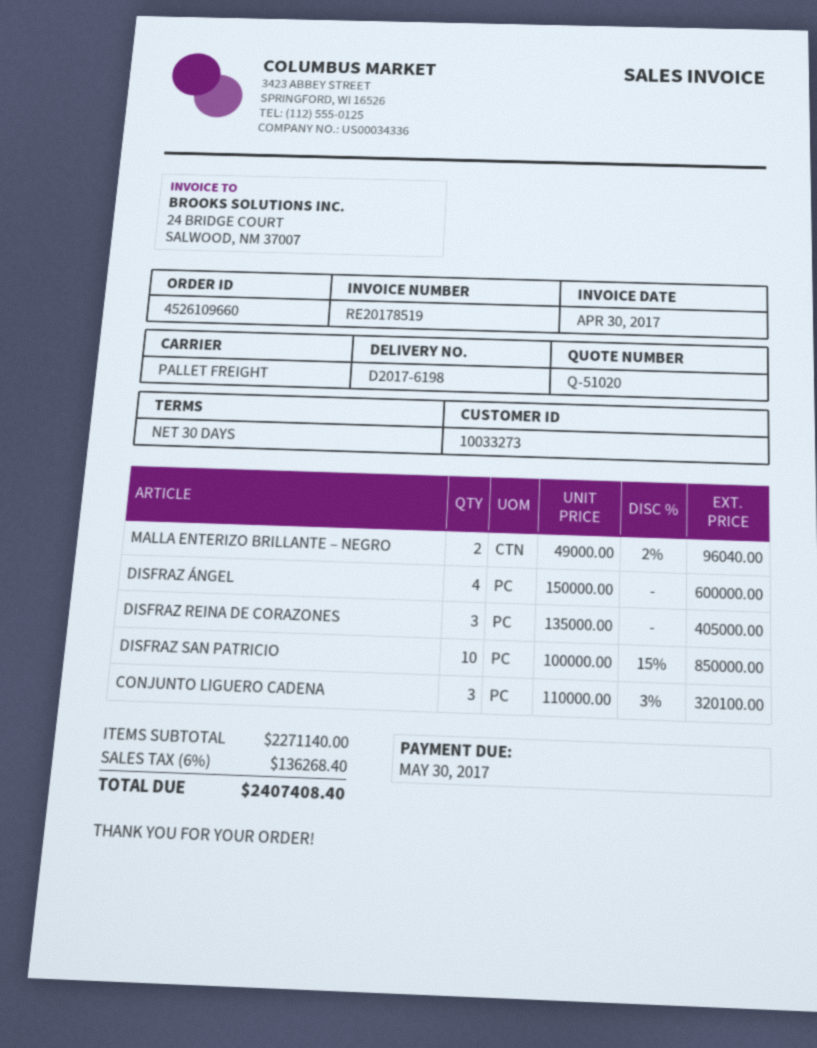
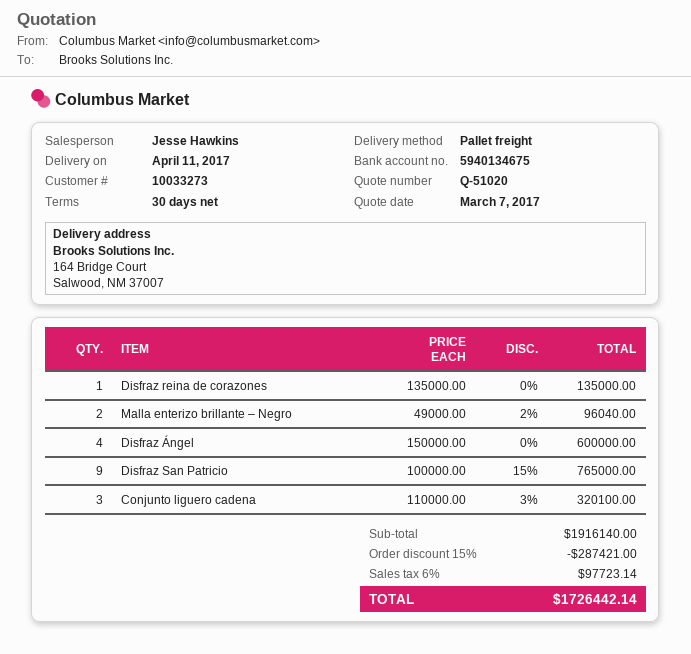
DISFRAZ REINA DE CORAZONES: 3 x 135000.00 = 405000.00 -> 1 x 135000.00 = 135000.00
DISFRAZ SAN PATRICIO: 10 x 100000.00 - 15% = 850000.00 -> 9 x 100000.00 - 15% = 765000.00
subtotal: 2271140.00 -> 1916140.00
discount: none -> 15% = 287421.00
tax: 6% = 136268.40 -> 6% = 97723.14
total: 2407408.40 -> 1726442.14

